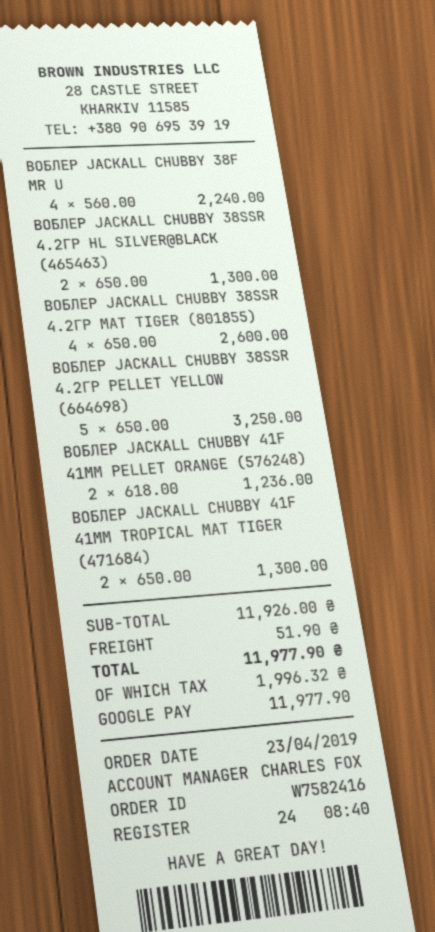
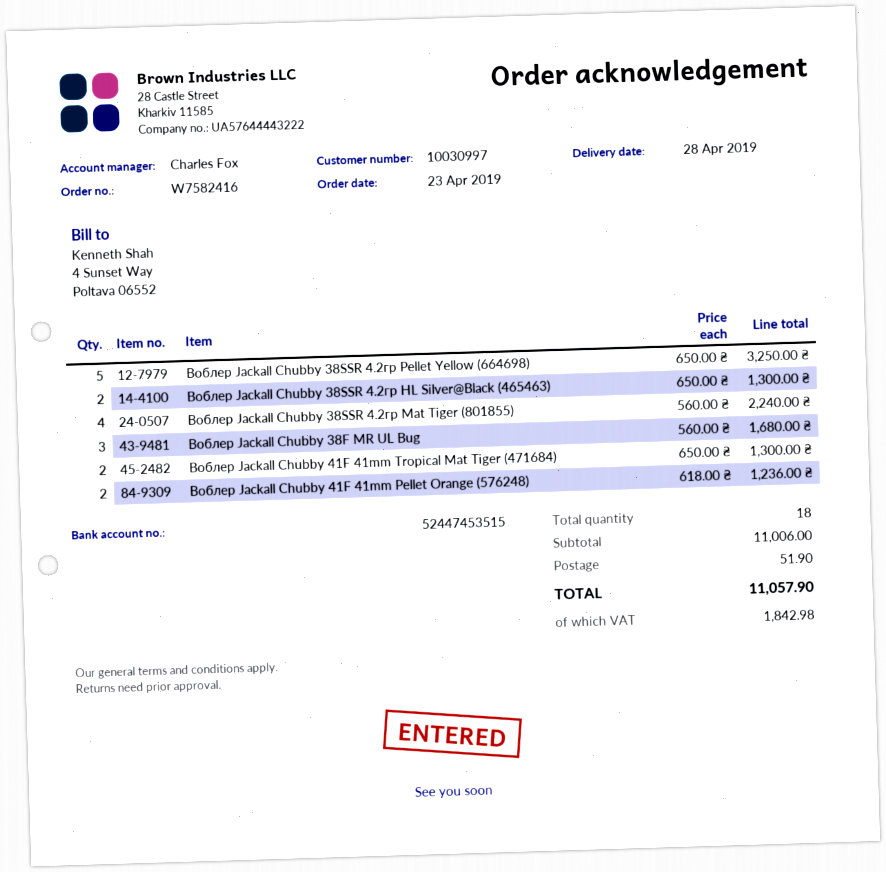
ВОБЛЕР JACKALL CHUBBY 38F MR U: 4 x 560.00 = 2240.00 -> 3 x 560.00 = 1680.00
ВОБЛЕР JACKALL CHUBBY 38SSR 4.2ГР MAT TIGER (801855): 4 x 650.00 = 2600.00 -> 4 x 560.00 = 2240.00
subtotal: 11926.00 -> 11006.00
tax: 1996.32 -> 1842.98
total: 11977.90 -> 11057.90

